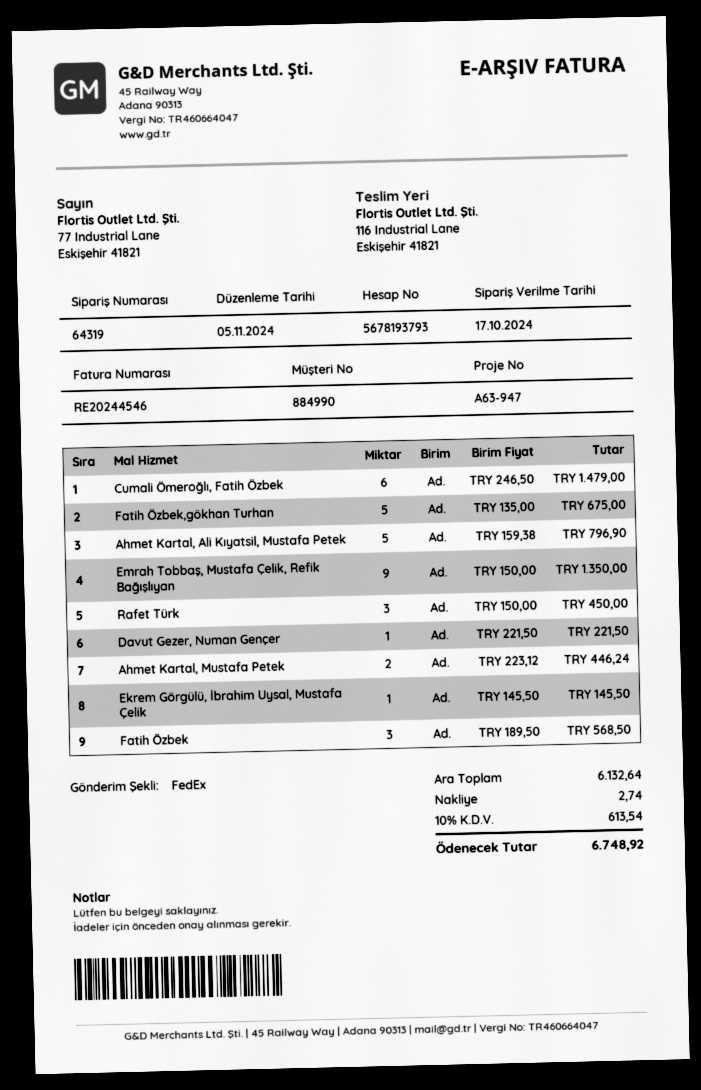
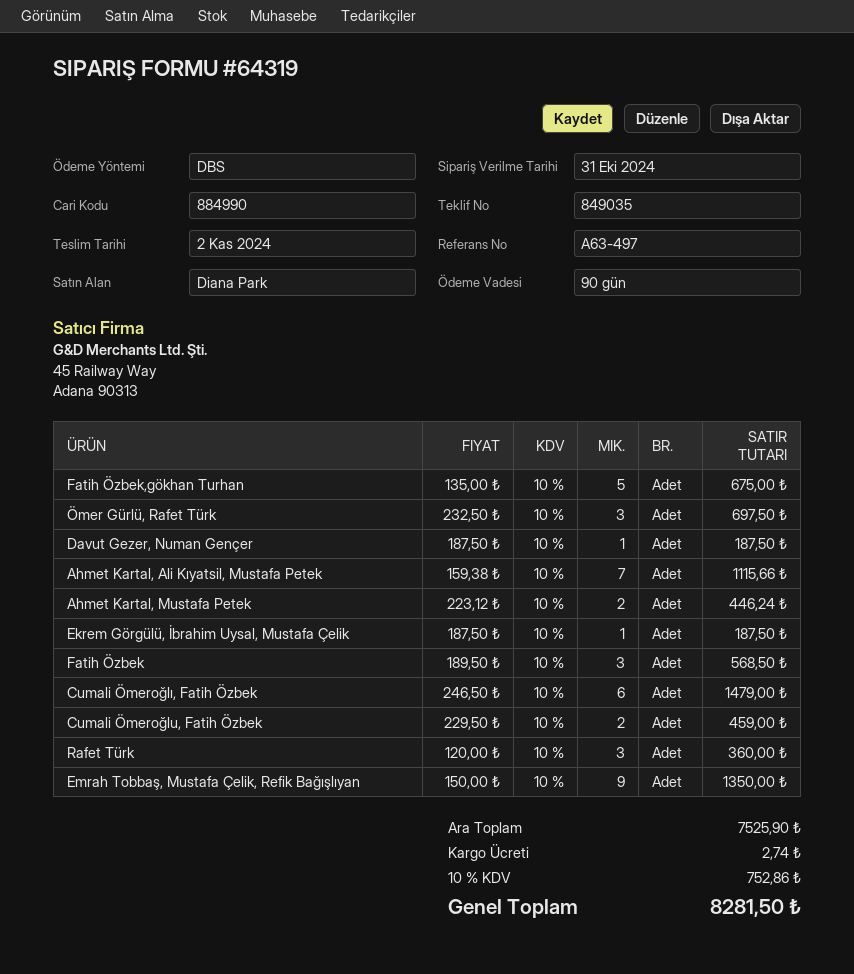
order date: 2024-10-17 -> 2024-10-31
reference: A63-947 -> A63-497
Ahmet Kartal, Ali Kıyatsil, Mustafa Petek: 5 x 159.38 = 796.90 -> 7 x 159.38 = 1115.66
Rafet Türk: 3 x 150.00 = 450.00 -> 3 x 120.00 = 360.00
Davut Gezer, Numan Gençer: 1 x 221.50 = 221.50 -> 1 x 187.50 = 187.50
Ekrem Görgülü, İbrahim Uysal, Mustafa Çelik: 1 x 145.50 = 145.50 -> 1 x 187.50 = 187.50
Ömer Gürlü, Rafet Türk: none -> 3 x 232.50 = 697.50
Cumali Ömeroğlu, Fatih Özbek: none -> 2 x 229.50 = 459.00
subtotal: 6132.64 -> 7525.90
tax: 10% = 613.54 -> 10% = 752.86
total: 6748.92 -> 8281.50

